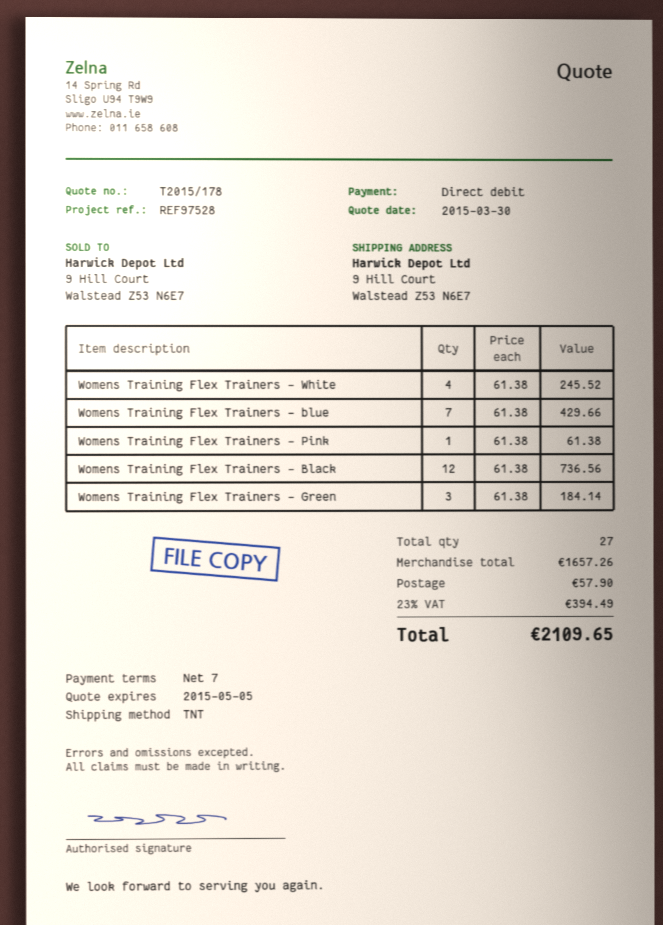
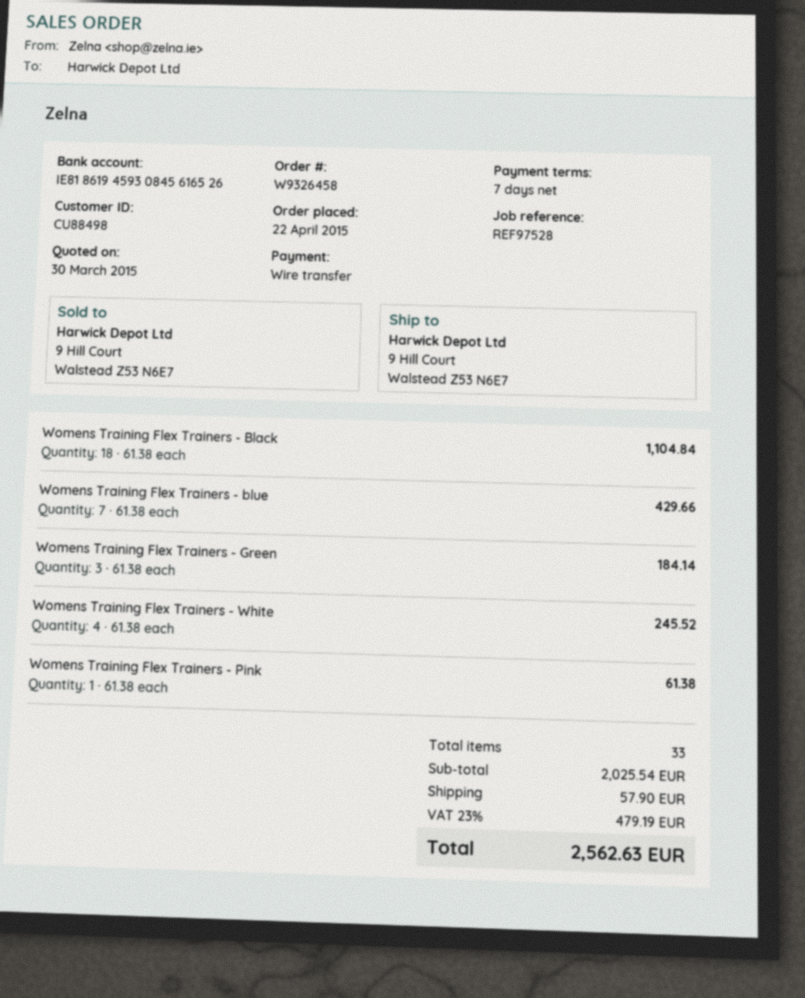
payment method: direct debit -> bank transfer
Womens Training Flex Trainers - Black: 12 x 61.38 = 736.56 -> 18 x 61.38 = 1104.84
total quantity: 27 -> 33
subtotal: 1657.26 -> 2025.54
tax: 23% = 394.49 -> 23% = 479.19
total: 2109.65 -> 2562.63

